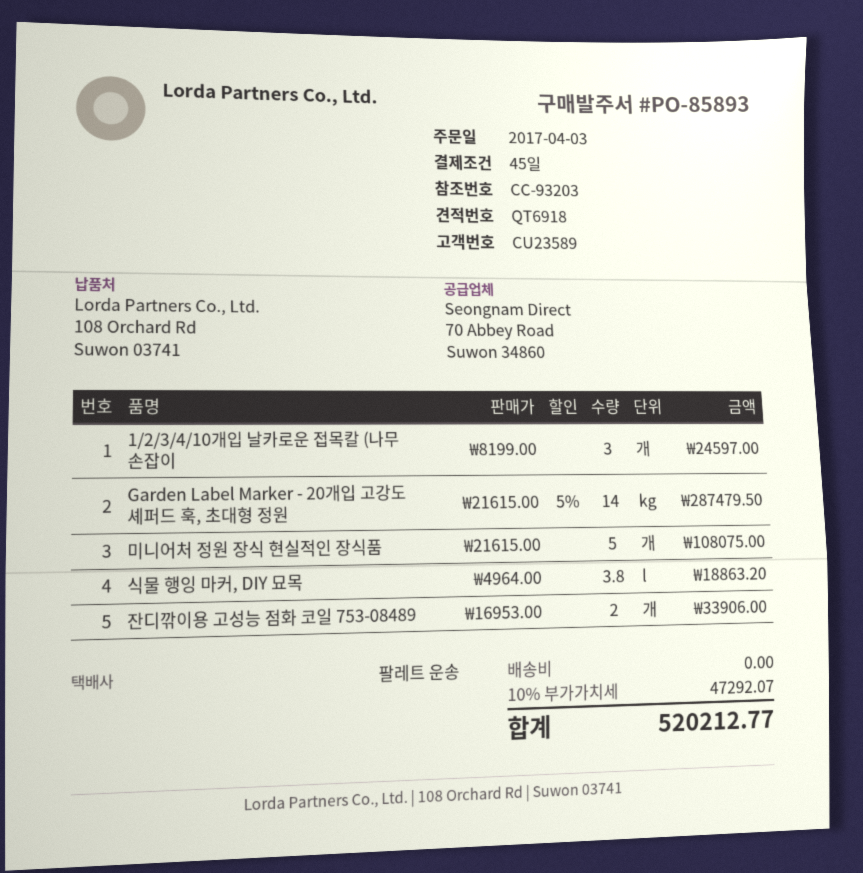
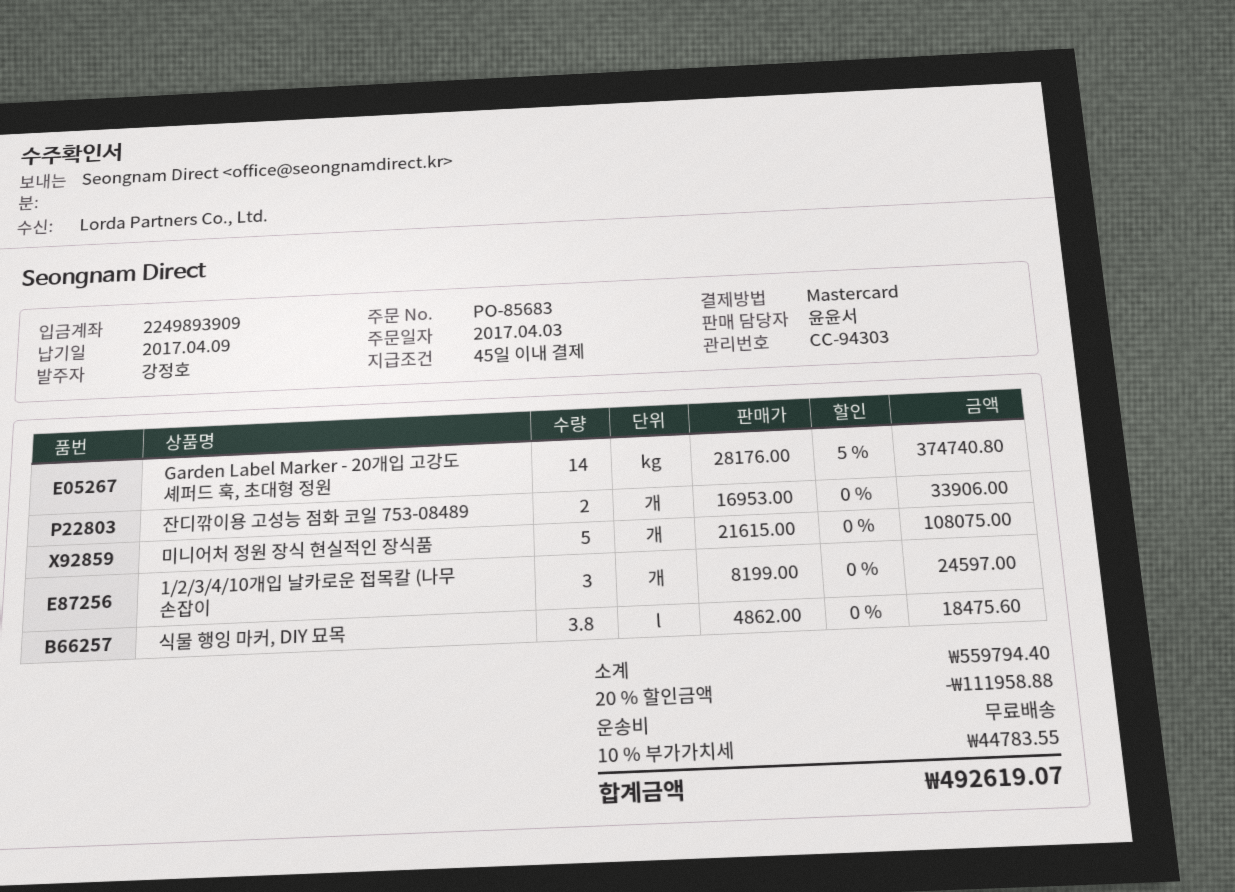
order number: PO-85893 -> PO-85683
reference: CC-93203 -> CC-94303
Garden Label Marker - 20개입 고강도 셰퍼드 훅, 초대형 정원: 14 x 21615.00 - 5% = 287479.50 -> 14 x 28176.00 - 5% = 374740.80
식물 행잉 마커, DIY 묘목: 3.8 x 4964.00 = 18863.20 -> 3.8 x 4862.00 = 18475.60
discount: none -> 20% = 111958.88
tax: 10% = 47292.07 -> 10% = 44783.55
total: 520212.77 -> 492619.07

